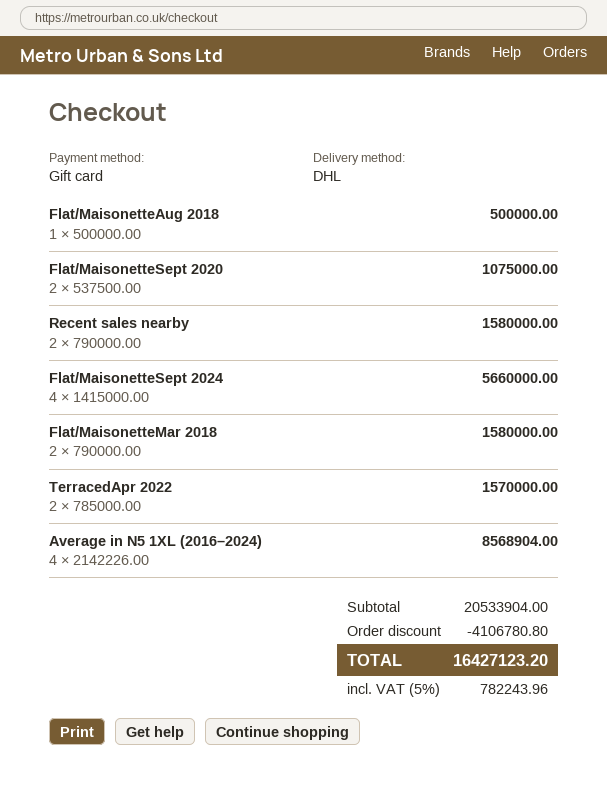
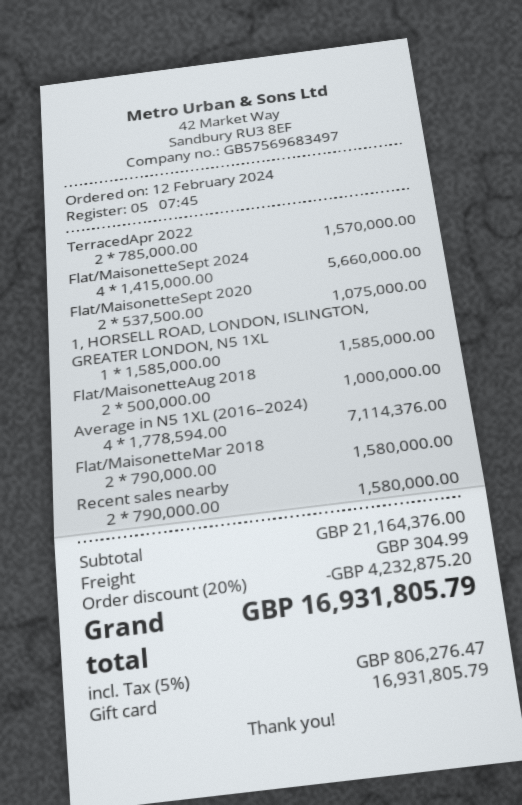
Flat/MaisonetteAug 2018: 1 x 500000.00 = 500000.00 -> 2 x 500000.00 = 1000000.00
Average in N5 1XL (2016–2024): 4 x 2142226.00 = 8568904.00 -> 4 x 1778594.00 = 7114376.00
1, HORSELL ROAD, LONDON, ISLINGTON, GREATER LONDON, N5 1XL: none -> 1 x 1585000.00 = 1585000.00
subtotal: 20533904.00 -> 21164376.00
discount: 4106780.80 -> 4232875.20
shipping: none -> 304.99
tax: 5% = 782243.96 -> 5% = 806276.47
total: 16427123.20 -> 16931805.79

